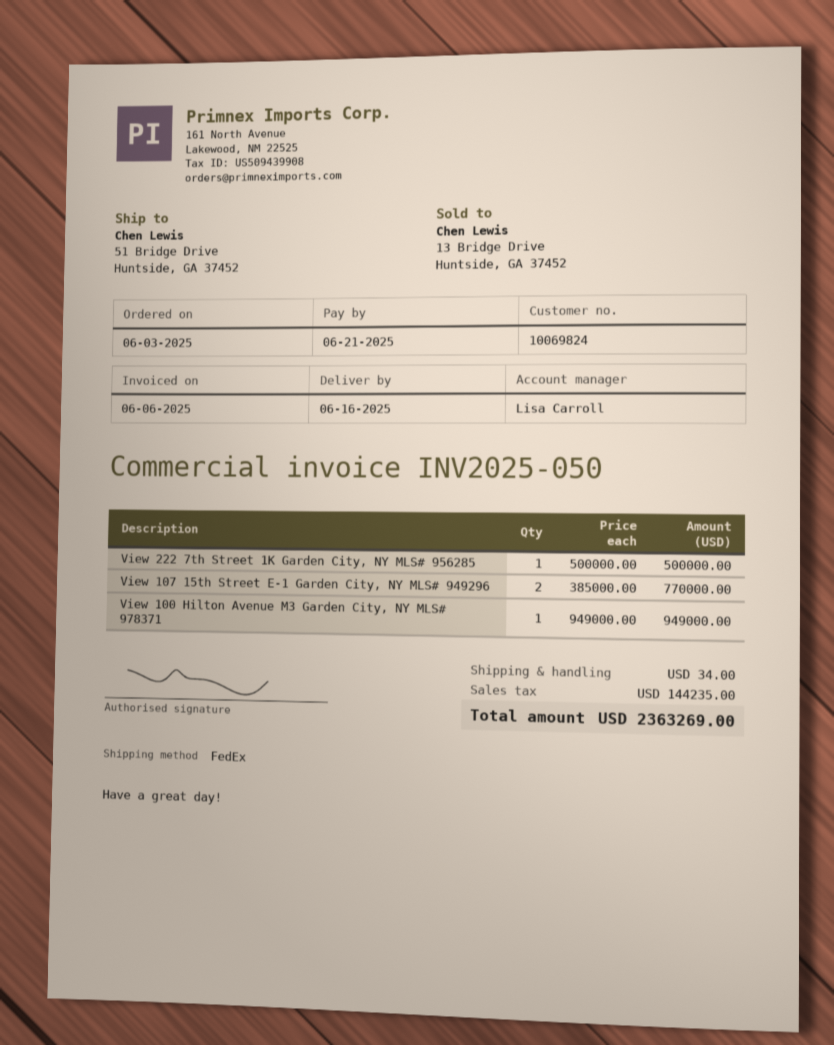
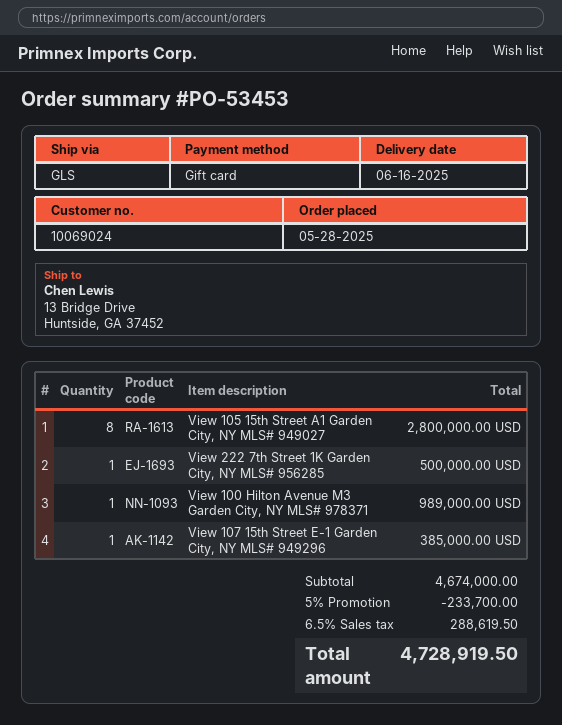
order date: 2025-06-03 -> 2025-05-28
customer number: 10069824 -> 10069024
shipping method: FedEx -> GLS
ship to: 51 Bridge Drive, Huntside, GA 37452 -> 13 Bridge Drive, Huntside, GA 37452
View 107 15th Street E-1 Garden City, NY MLS# 949296: 2 for 770000.00 -> 1 for 385000.00
View 100 Hilton Avenue M3 Garden City, NY MLS# 978371: 1 for 949000.00 -> 1 for 989000.00
View 105 15th Street A1 Garden City, NY MLS# 949027: none -> 8 for 2800000.00
discount: none -> 5% = 233700.00
shipping: 34.00 -> none
tax: 144235.00 -> 288619.50
total: 2363269.00 -> 4728919.50

